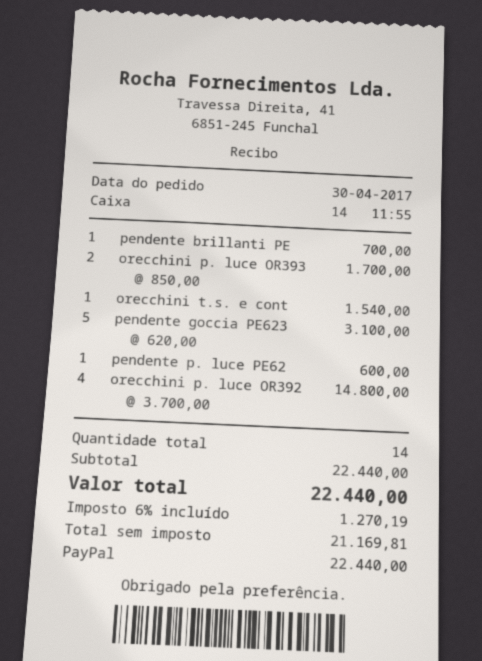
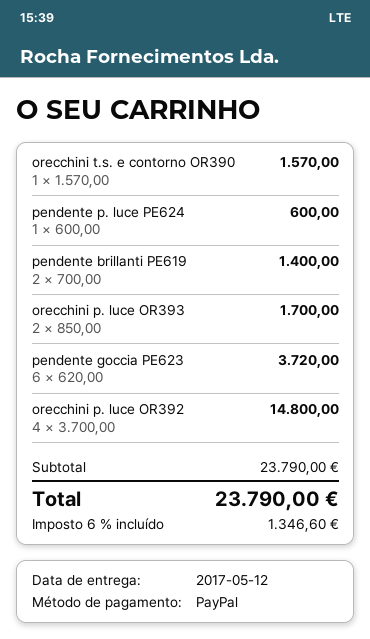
pendente brillanti PE: 1 x 700.00 = 700.00 -> 2 x 700.00 = 1400.00
orecchini t.s. e cont: 1 x 1540.00 = 1540.00 -> 1 x 1570.00 = 1570.00
pendente goccia PE623: 5 x 620.00 = 3100.00 -> 6 x 620.00 = 3720.00
subtotal: 22440.00 -> 23790.00
tax: 6% = 1270.19 -> 6% = 1346.60
total: 22440.00 -> 23790.00

